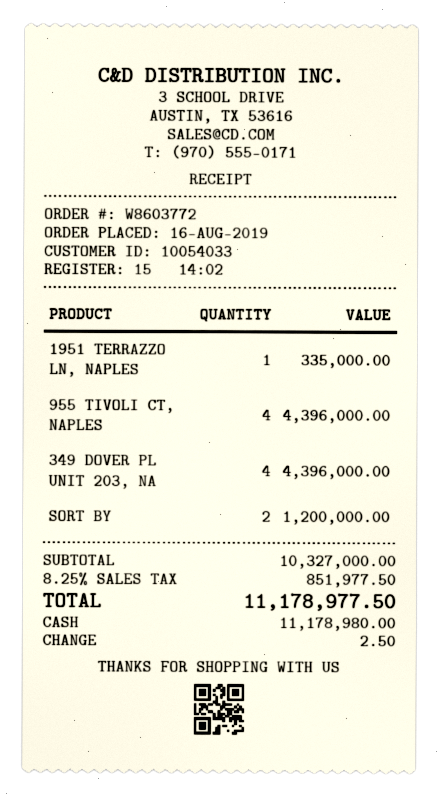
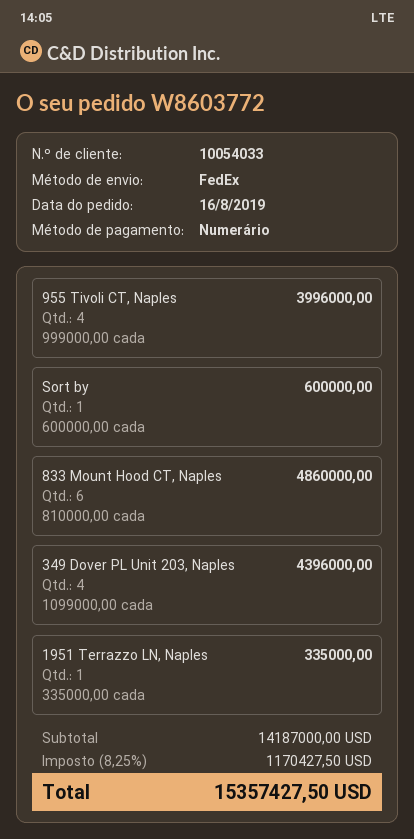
955 TIVOLI CT, NAPLES: 4 for 4396000.00 -> 4 for 3996000.00
SORT BY: 2 for 1200000.00 -> 1 for 600000.00
833 Mount Hood CT, Naples: none -> 6 for 4860000.00
subtotal: 10327000.00 -> 14187000.00
tax: 8.25% = 851977.50 -> 8.25% = 1170427.50
total: 11178977.50 -> 15357427.50

